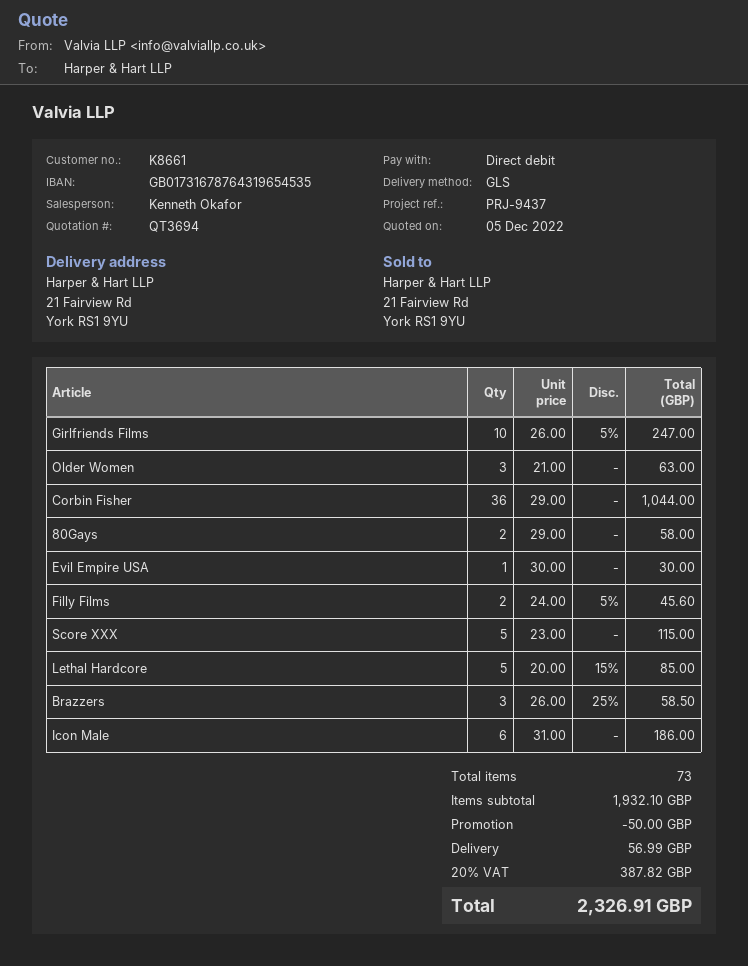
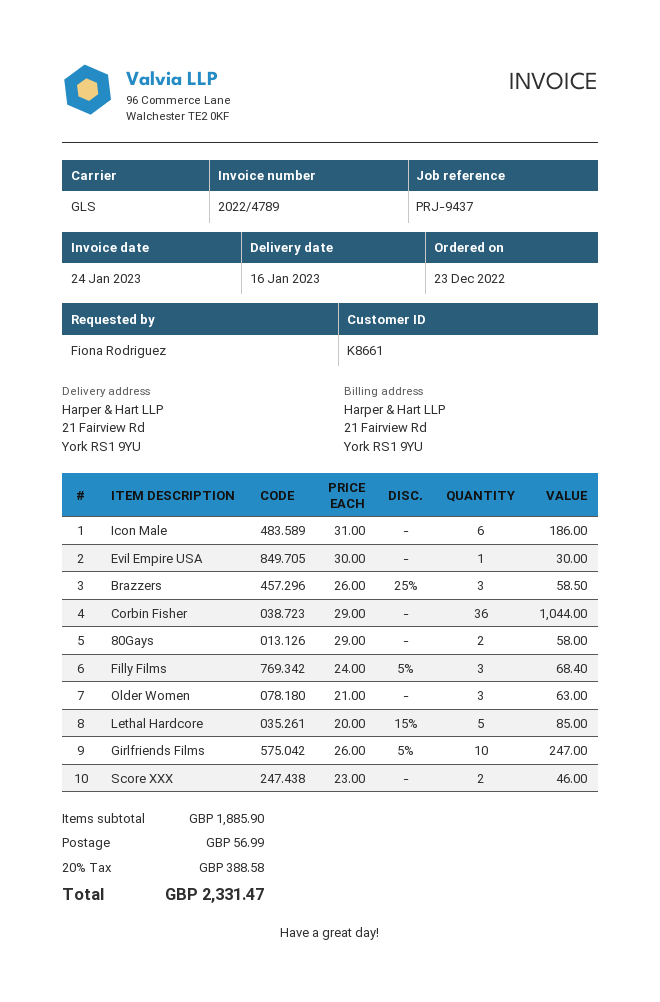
Filly Films: 2 x 24.00 - 5% = 45.60 -> 3 x 24.00 - 5% = 68.40
Score XXX: 5 x 23.00 = 115.00 -> 2 x 23.00 = 46.00
subtotal: 1932.10 -> 1885.90
discount: 50.00 -> none
tax: 20% = 387.82 -> 20% = 388.58
total: 2326.91 -> 2331.47

